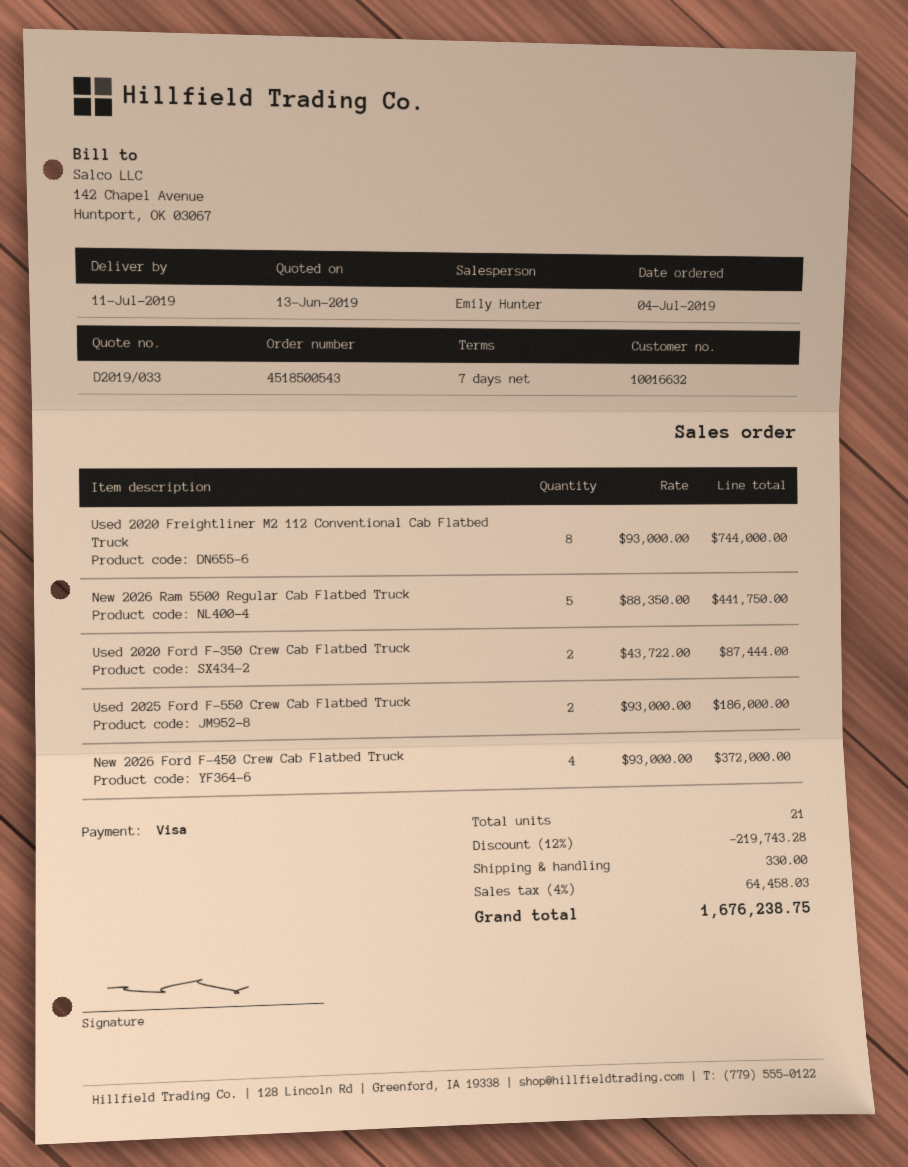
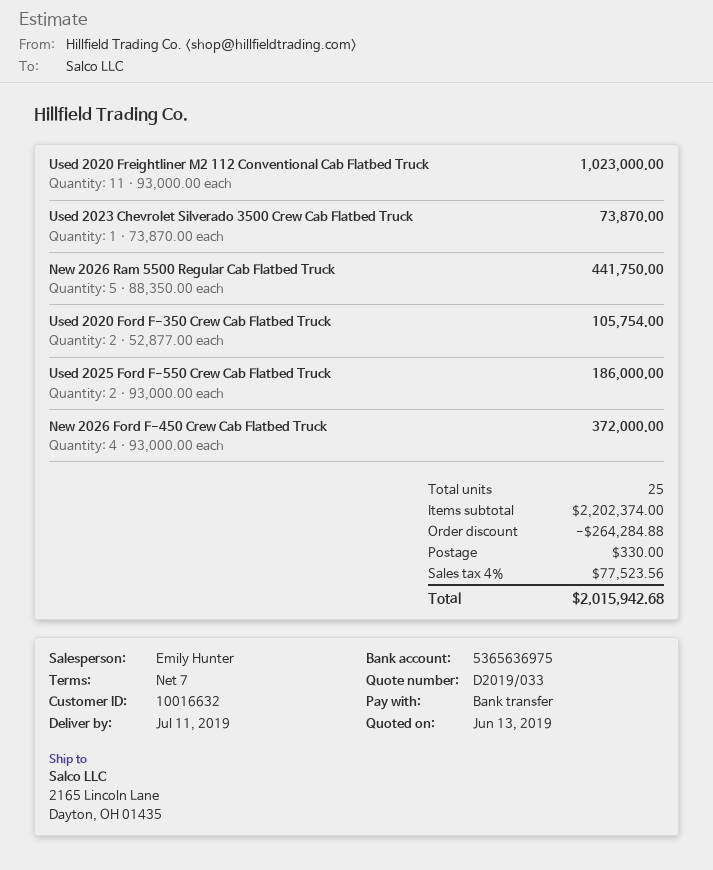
payment method: Visa -> bank transfer
Used 2020 Freightliner M2 112 Conventional Cab Flatbed Truck: 8 x 93000.00 = 744000.00 -> 11 x 93000.00 = 1023000.00
Used 2020 Ford F-350 Crew Cab Flatbed Truck: 2 x 43722.00 = 87444.00 -> 2 x 52877.00 = 105754.00
Used 2023 Chevrolet Silverado 3500 Crew Cab Flatbed Truck: none -> 1 x 73870.00 = 73870.00
total quantity: 21 -> 25
discount: 219743.28 -> 264284.88
tax: 4% = 64458.03 -> 4% = 77523.56
total: 1676238.75 -> 2015942.68

